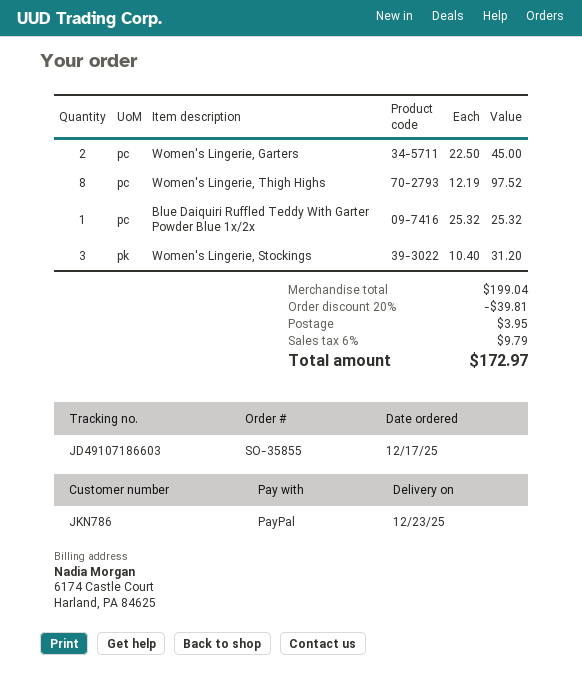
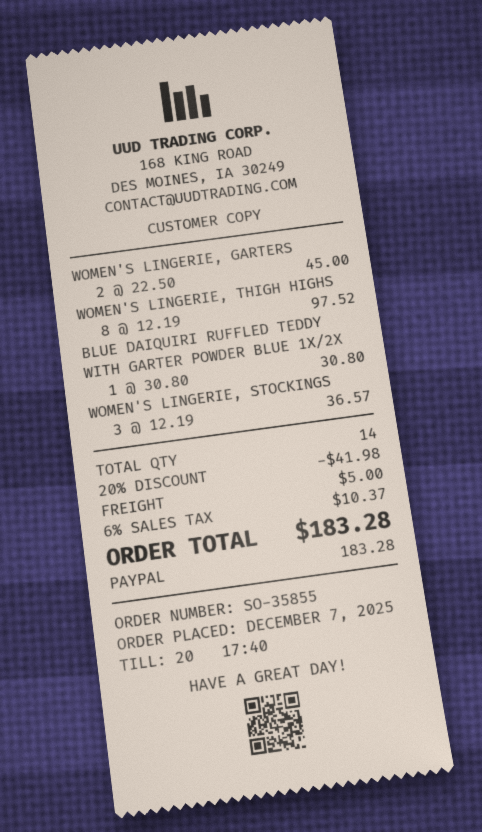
order date: 2025-12-17 -> 2025-12-07
Blue Daiquiri Ruffled Teddy With Garter Powder Blue 1x/2x: 1 x 25.32 = 25.32 -> 1 x 30.80 = 30.80
Women's Lingerie, Stockings: 3 x 10.40 = 31.20 -> 3 x 12.19 = 36.57
discount: 20% = 39.81 -> 20% = 41.98
shipping: 3.95 -> 5.00
tax: 6% = 9.79 -> 6% = 10.37
total: 172.97 -> 183.28

